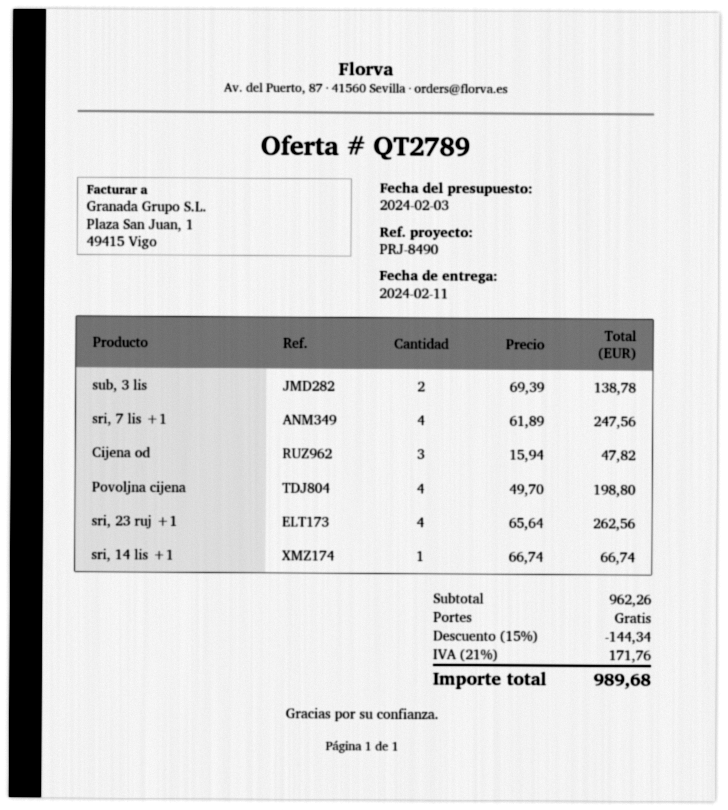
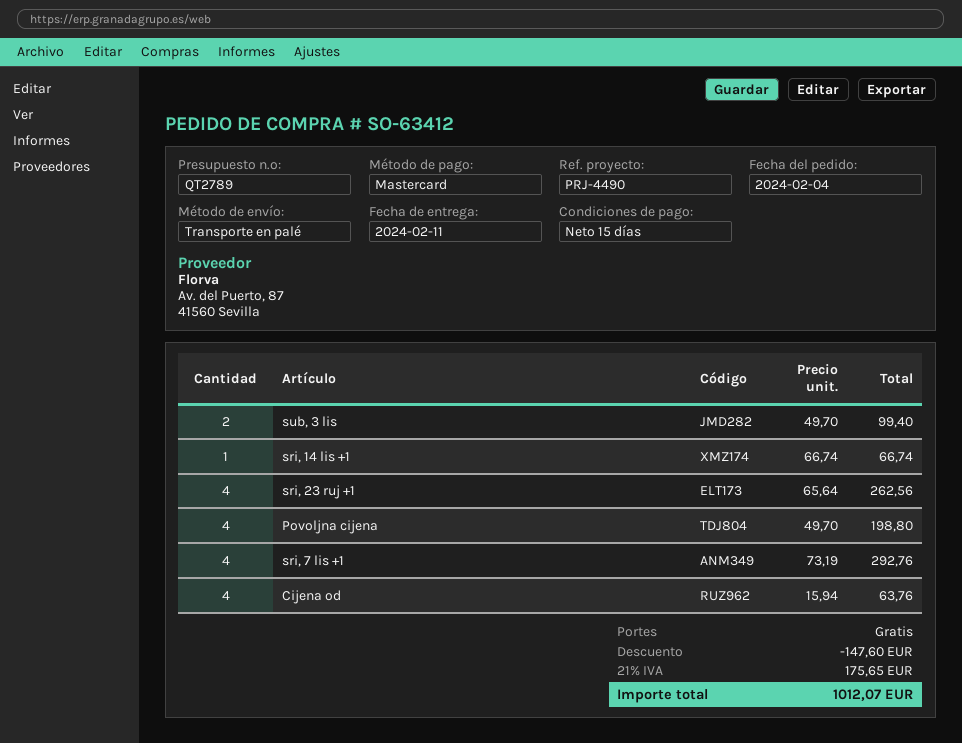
reference: PRJ-8490 -> PRJ-4490
sub, 3 lis: 2 x 69.39 = 138.78 -> 2 x 49.70 = 99.40
sri, 7 lis +1: 4 x 61.89 = 247.56 -> 4 x 73.19 = 292.76
Cijena od: 3 x 15.94 = 47.82 -> 4 x 15.94 = 63.76
discount: 144.34 -> 147.60
tax: 21% = 171.76 -> 21% = 175.65
total: 989.68 -> 1012.07

